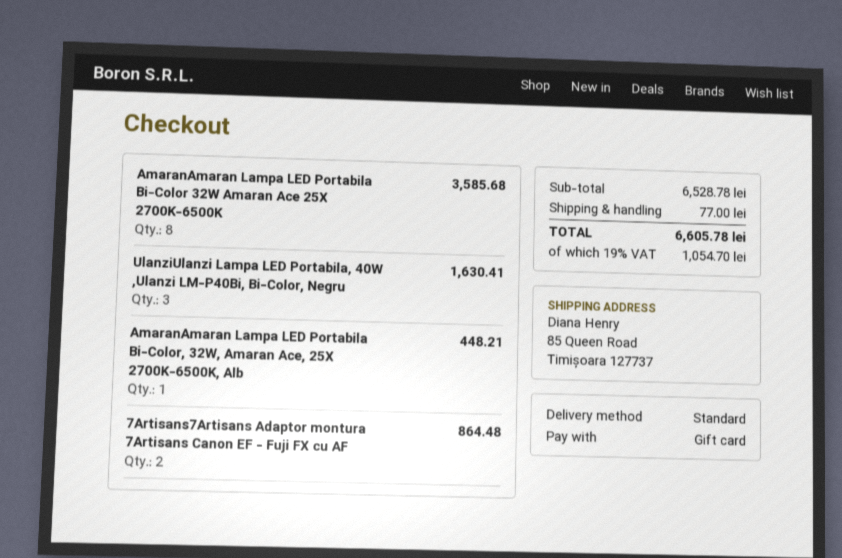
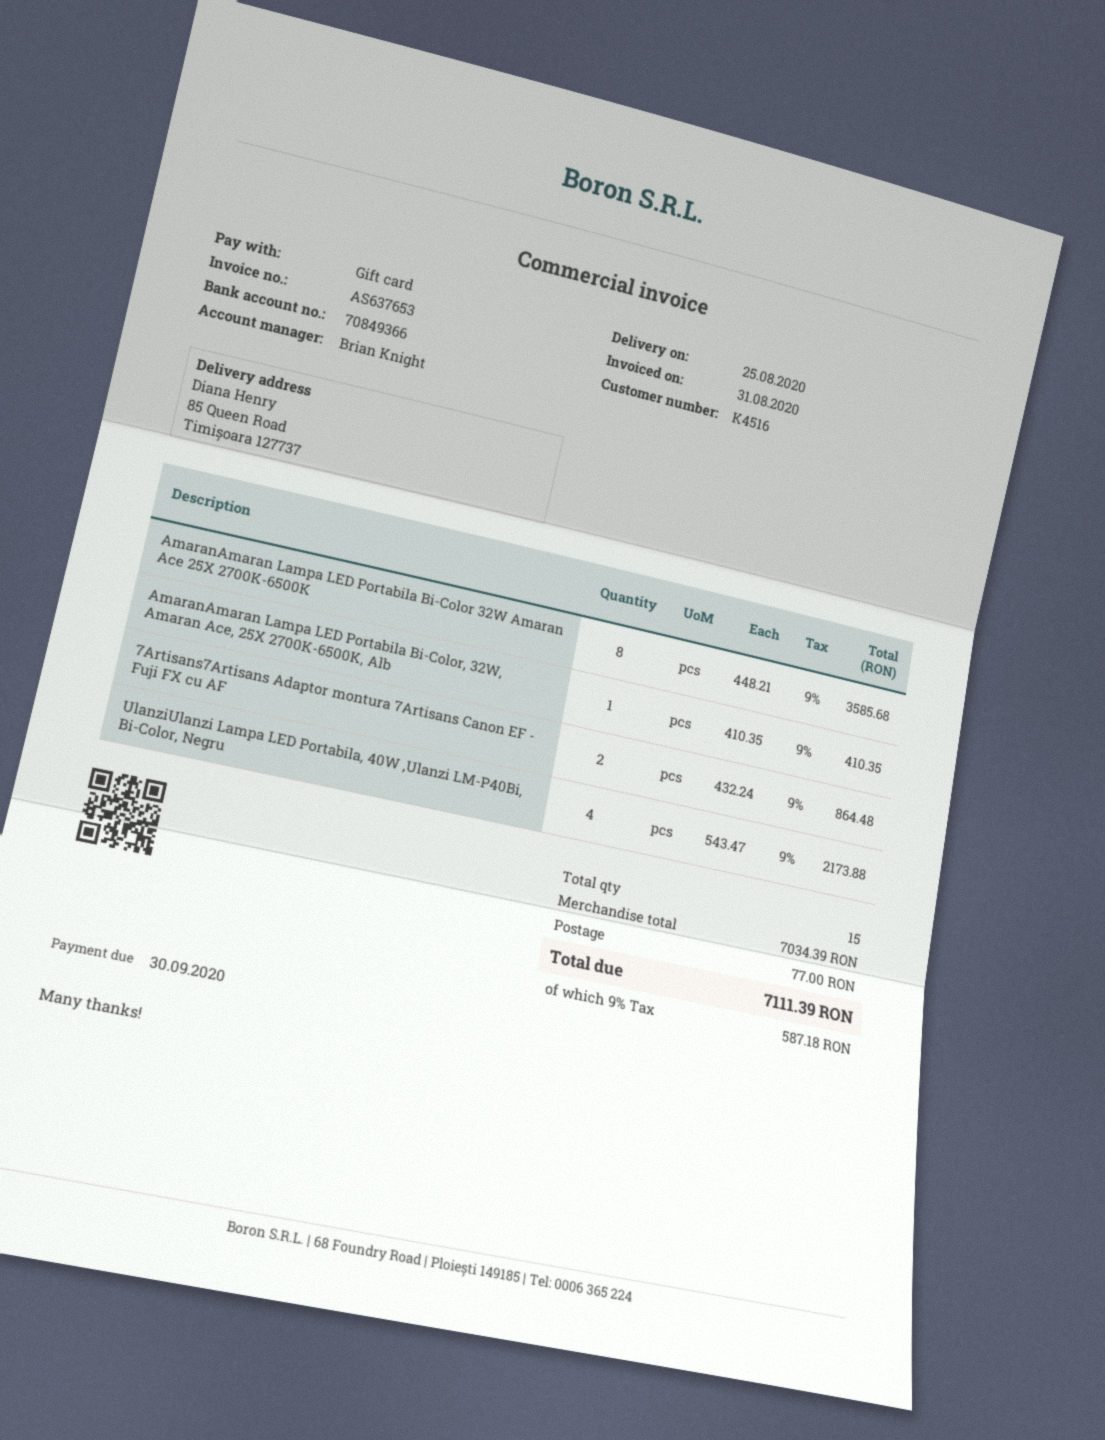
UlanziUlanzi Lampa LED Portabila, 40W ,Ulanzi LM-P40Bi, Bi-Color, Negru: 3 for 1630.41 -> 4 for 2173.88
AmaranAmaran Lampa LED Portabila Bi-Color, 32W, Amaran Ace, 25X 2700K-6500K, Alb: 1 for 448.21 -> 1 for 410.35
subtotal: 6528.78 -> 7034.39
tax: 19% = 1054.70 -> 9% = 587.18
total: 6605.78 -> 7111.39

